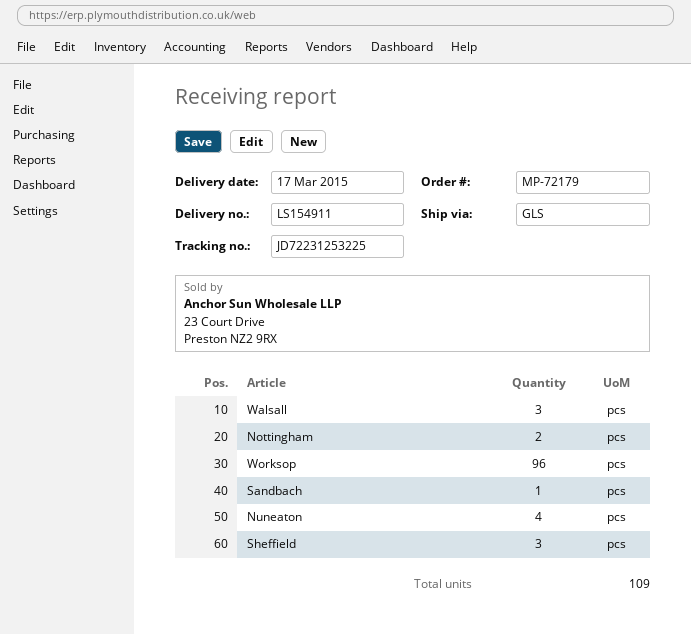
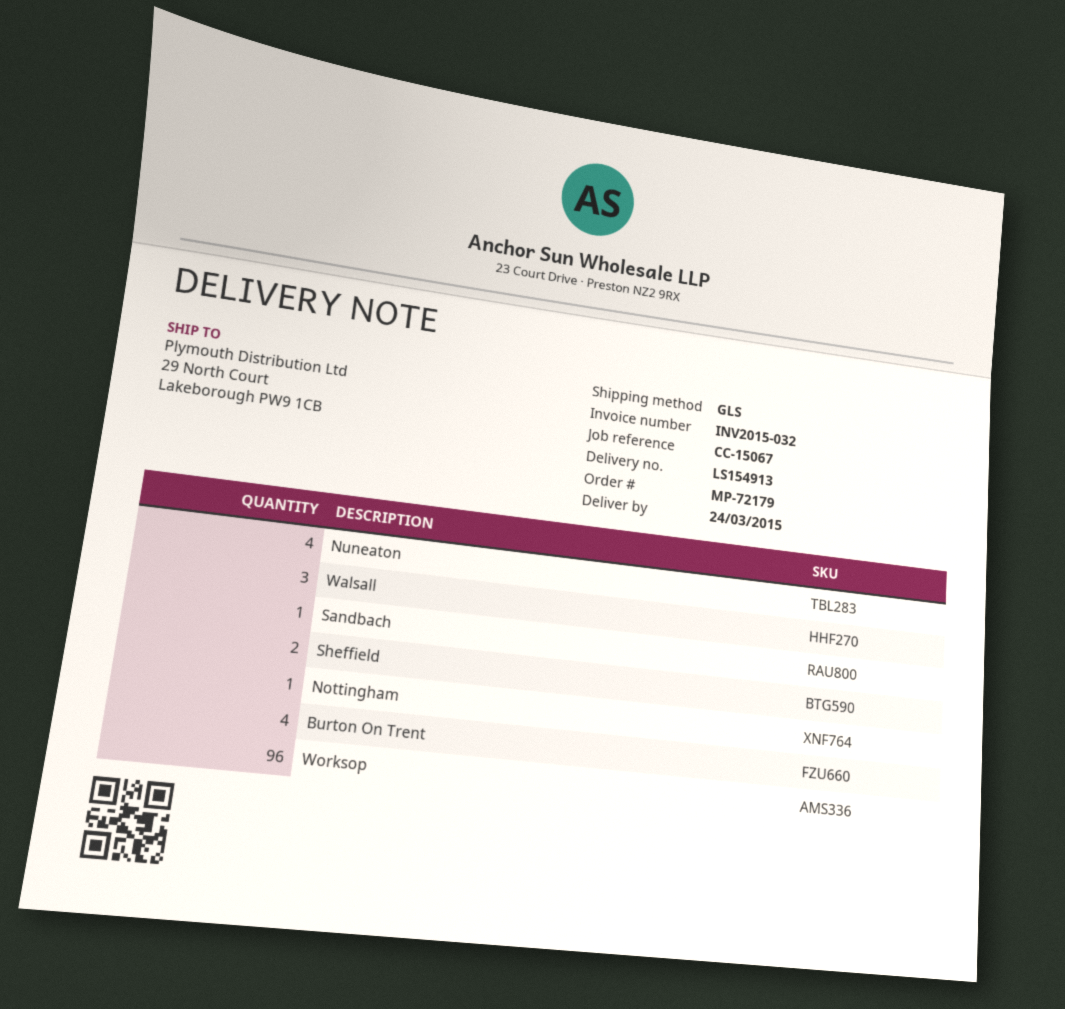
delivery note number: LS154911 -> LS154913
delivery date: 2015-03-17 -> 2015-03-24
Nottingham: 2 -> 1
Sheffield: 3 -> 2
Burton On Trent: none -> 4

